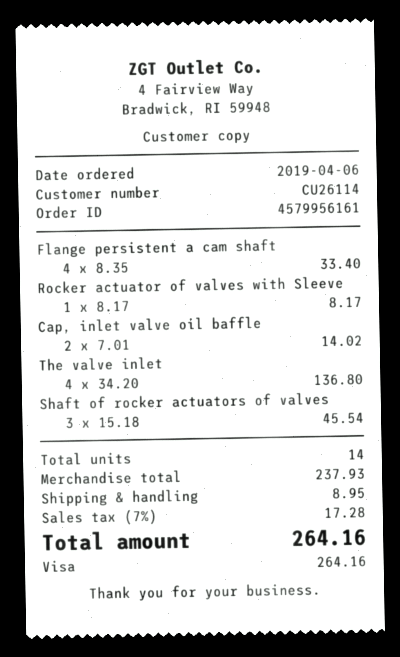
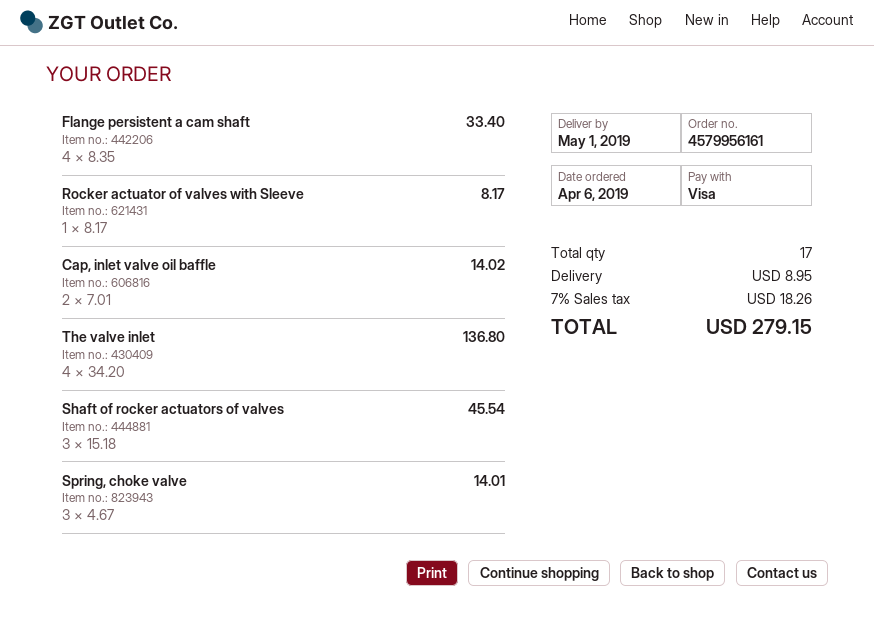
Spring, choke valve: none -> 3 x 4.67 = 14.01
total quantity: 14 -> 17
tax: 7% = 17.28 -> 7% = 18.26
total: 264.16 -> 279.15

